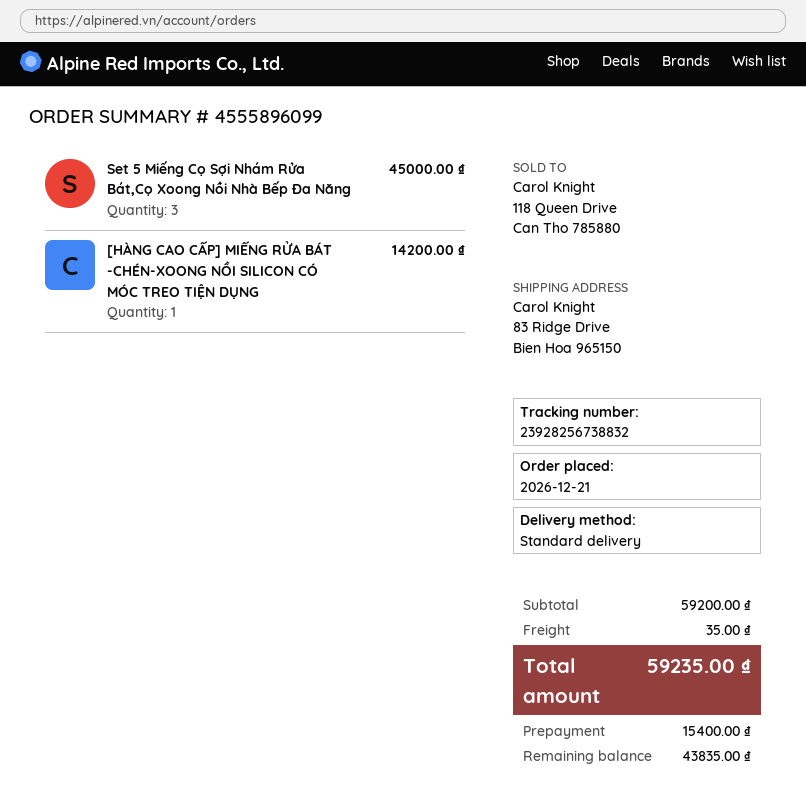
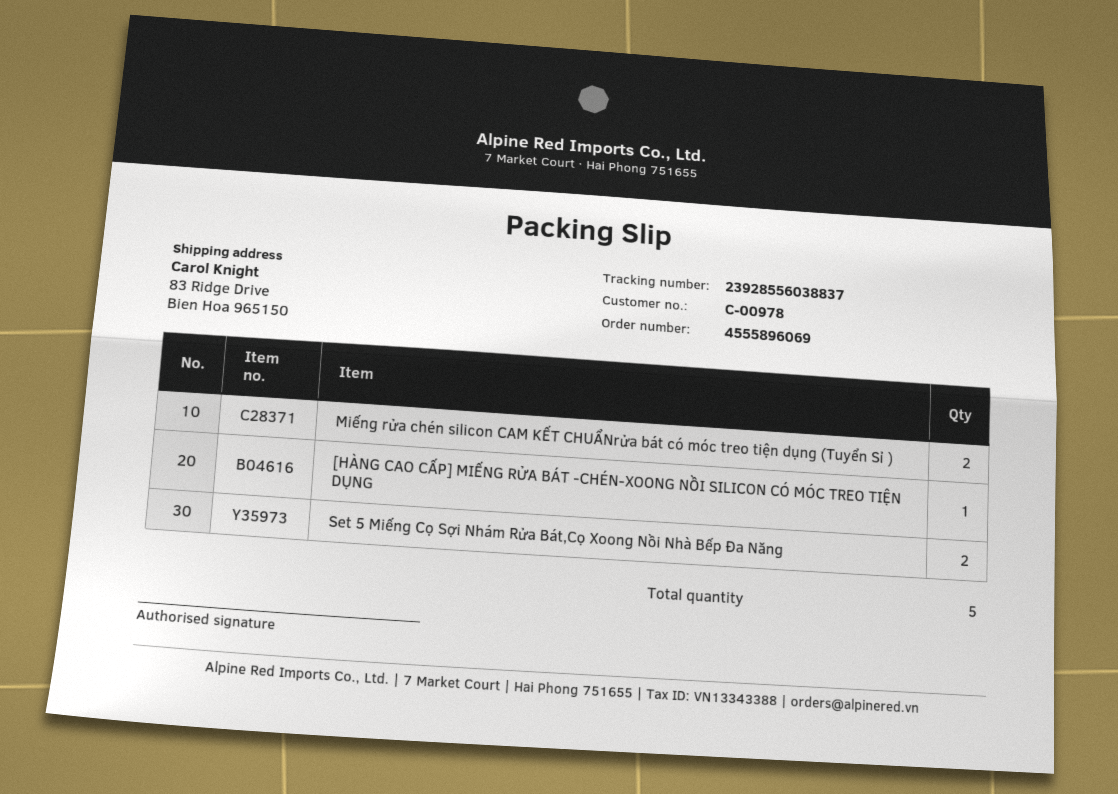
order number: 4555896099 -> 4555896069
tracking number: 23928256738832 -> 23928556038837
Set 5 Miếng Cọ Sợi Nhám Rửa Bát,Cọ Xoong Nồi Nhà Bếp Đa Năng: 3 -> 2
Miếng rửa chén silicon CAM KẾT CHUẨNrửa bát có móc treo tiện dụng (Tuyển Sỉ ): none -> 2

